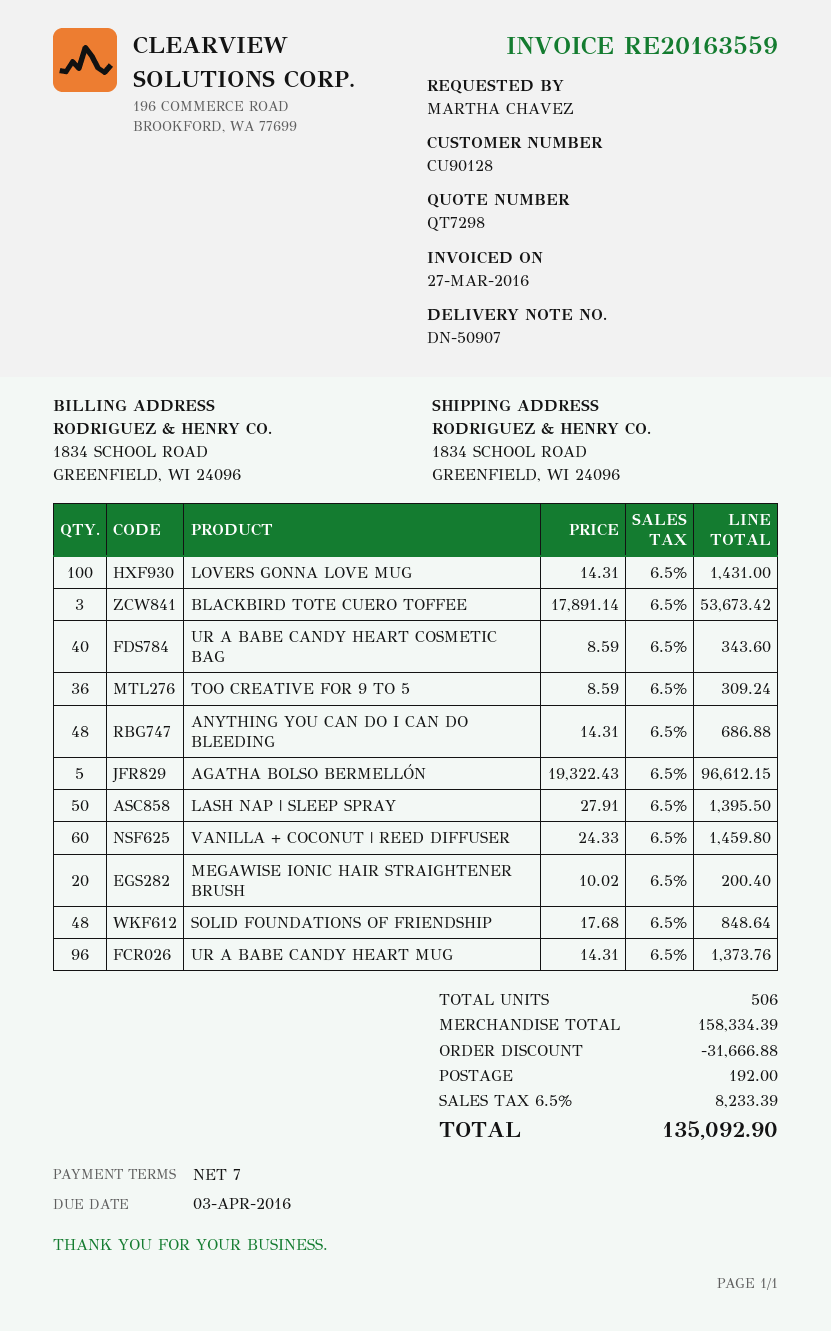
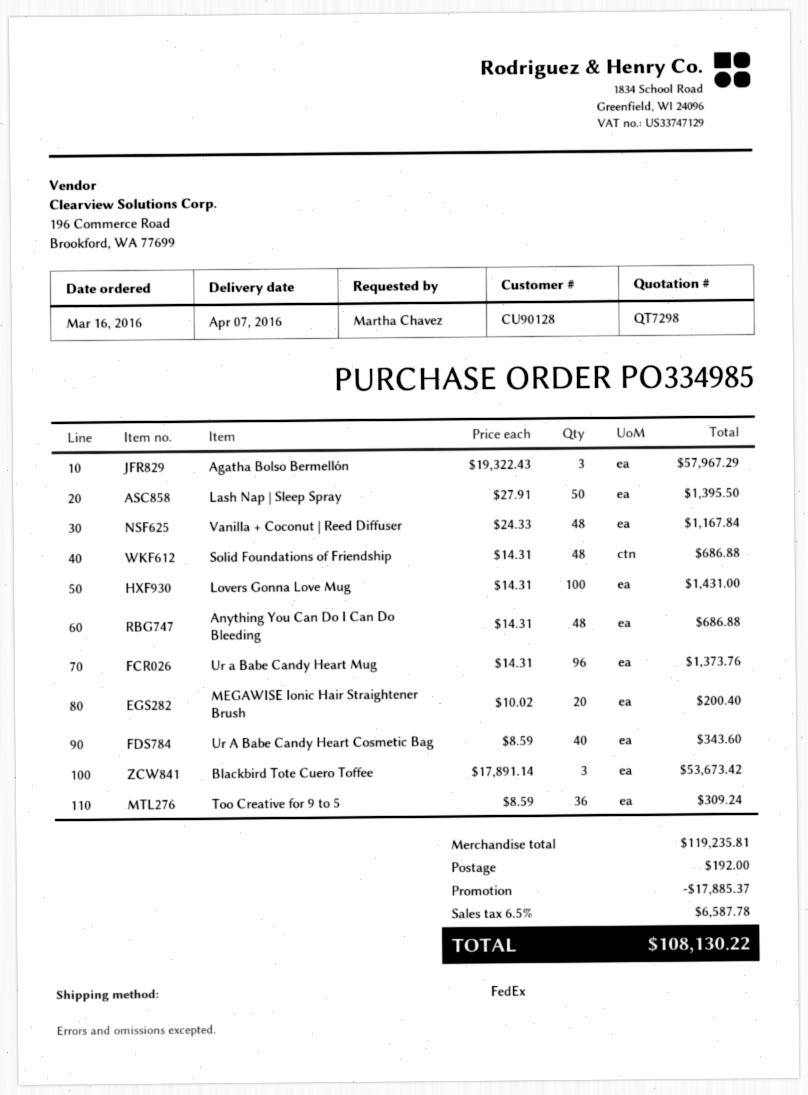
AGATHA BOLSO BERMELLÓN: 5 x 19322.43 = 96612.15 -> 3 x 19322.43 = 57967.29
VANILLA + COCONUT | REED DIFFUSER: 60 x 24.33 = 1459.80 -> 48 x 24.33 = 1167.84
SOLID FOUNDATIONS OF FRIENDSHIP: 48 x 17.68 = 848.64 -> 48 x 14.31 = 686.88
subtotal: 158334.39 -> 119235.81
discount: 31666.88 -> 17885.37
tax: 6.5% = 8233.39 -> 6.5% = 6587.78
total: 135092.90 -> 108130.22

